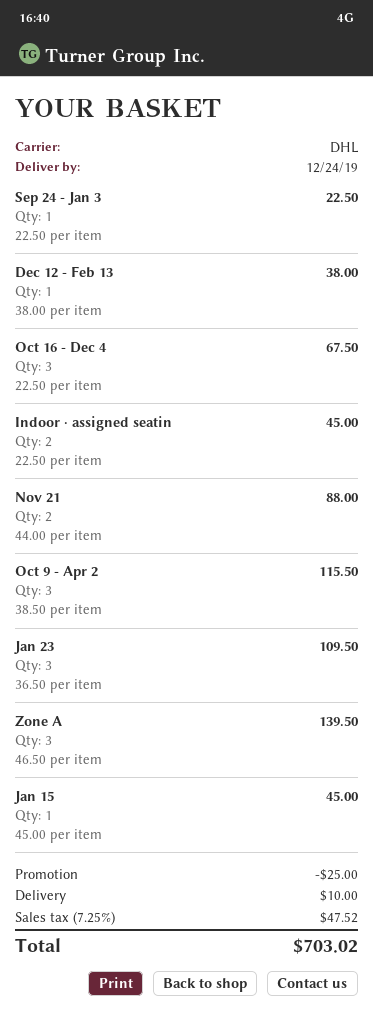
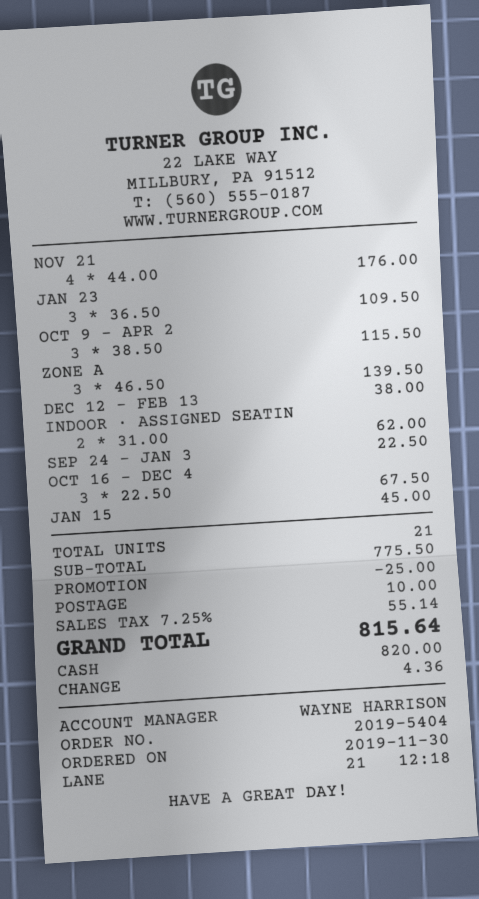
Indoor · assigned seatin: 2 x 22.50 = 45.00 -> 2 x 31.00 = 62.00
Nov 21: 2 x 44.00 = 88.00 -> 4 x 44.00 = 176.00
tax: 7.25% = 47.52 -> 7.25% = 55.14
total: 703.02 -> 815.64

